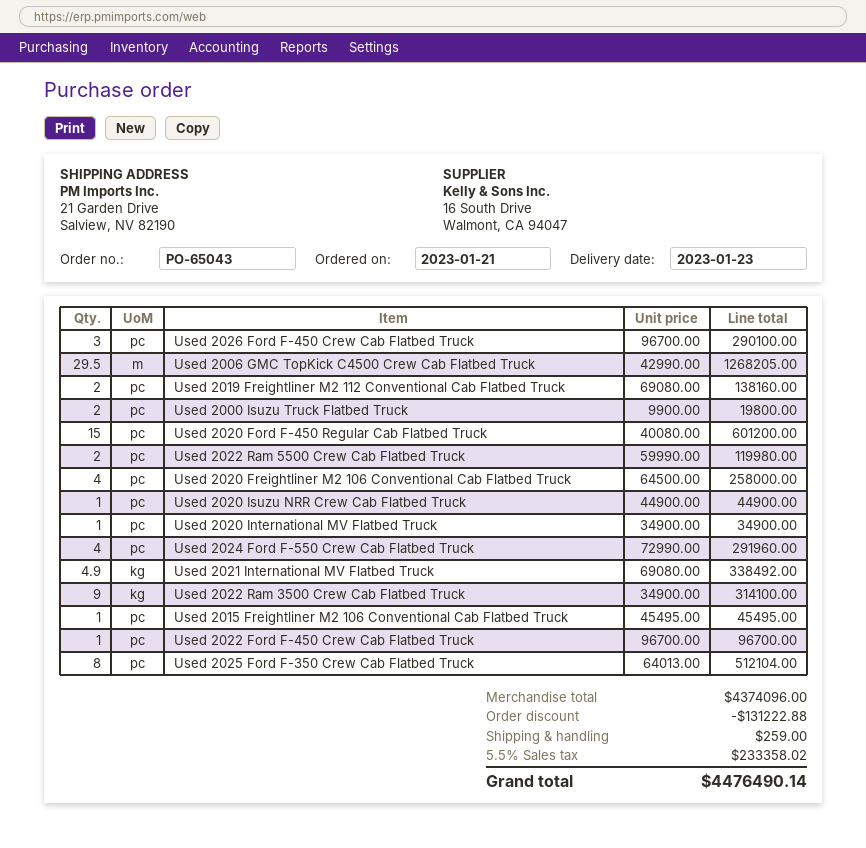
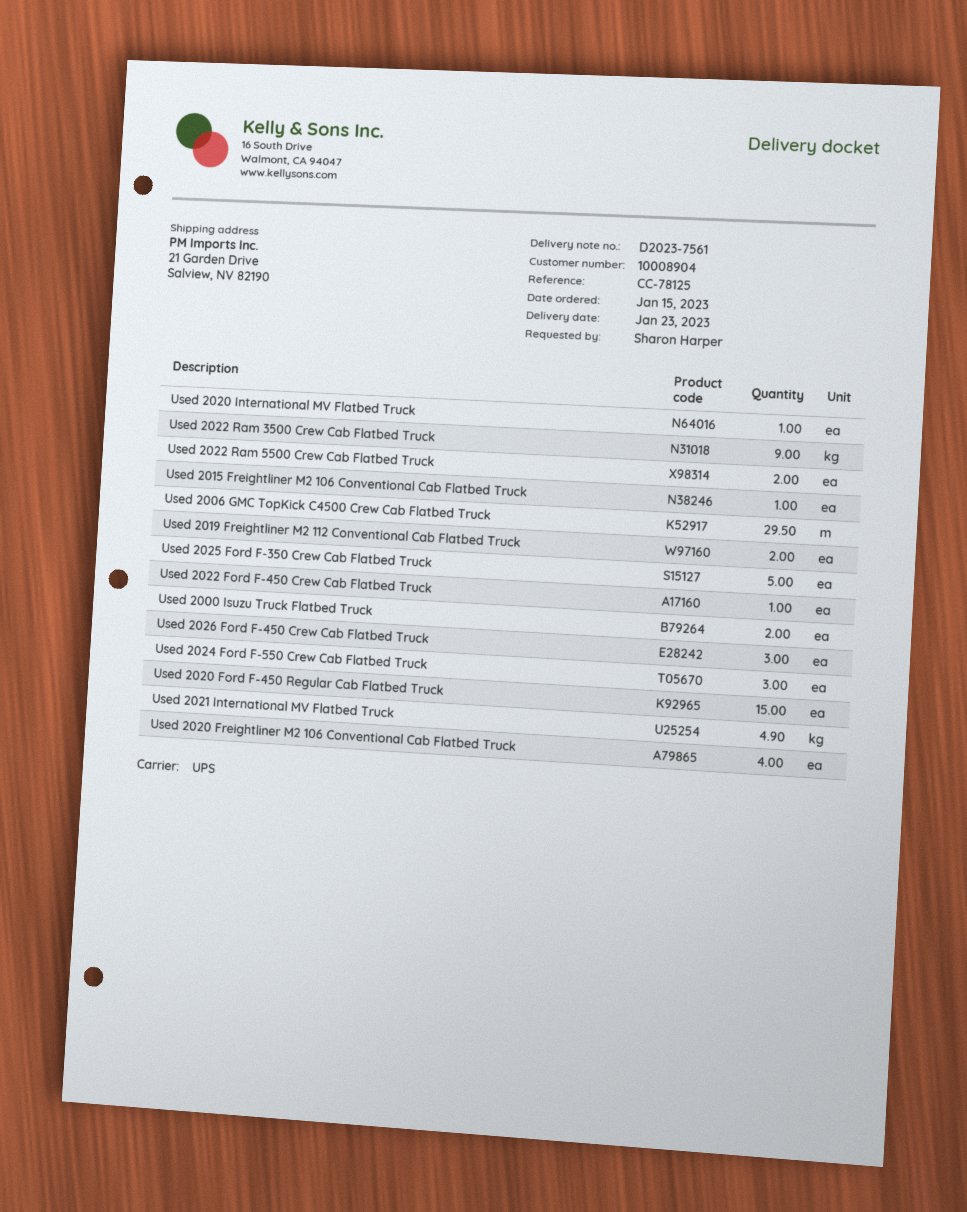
order date: 2023-01-21 -> 2023-01-15
Used 2020 Isuzu NRR Crew Cab Flatbed Truck: 1 -> none
Used 2024 Ford F-550 Crew Cab Flatbed Truck: 4 -> 3
Used 2025 Ford F-350 Crew Cab Flatbed Truck: 8 -> 5

